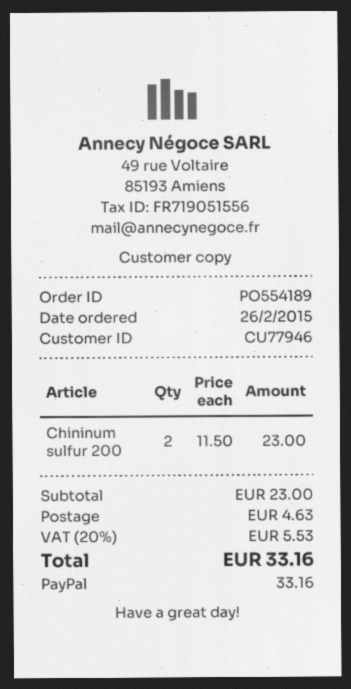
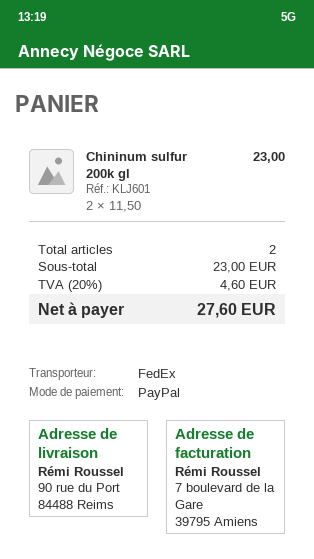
shipping: 4.63 -> none
tax: 20% = 5.53 -> 20% = 4.60
total: 33.16 -> 27.60

